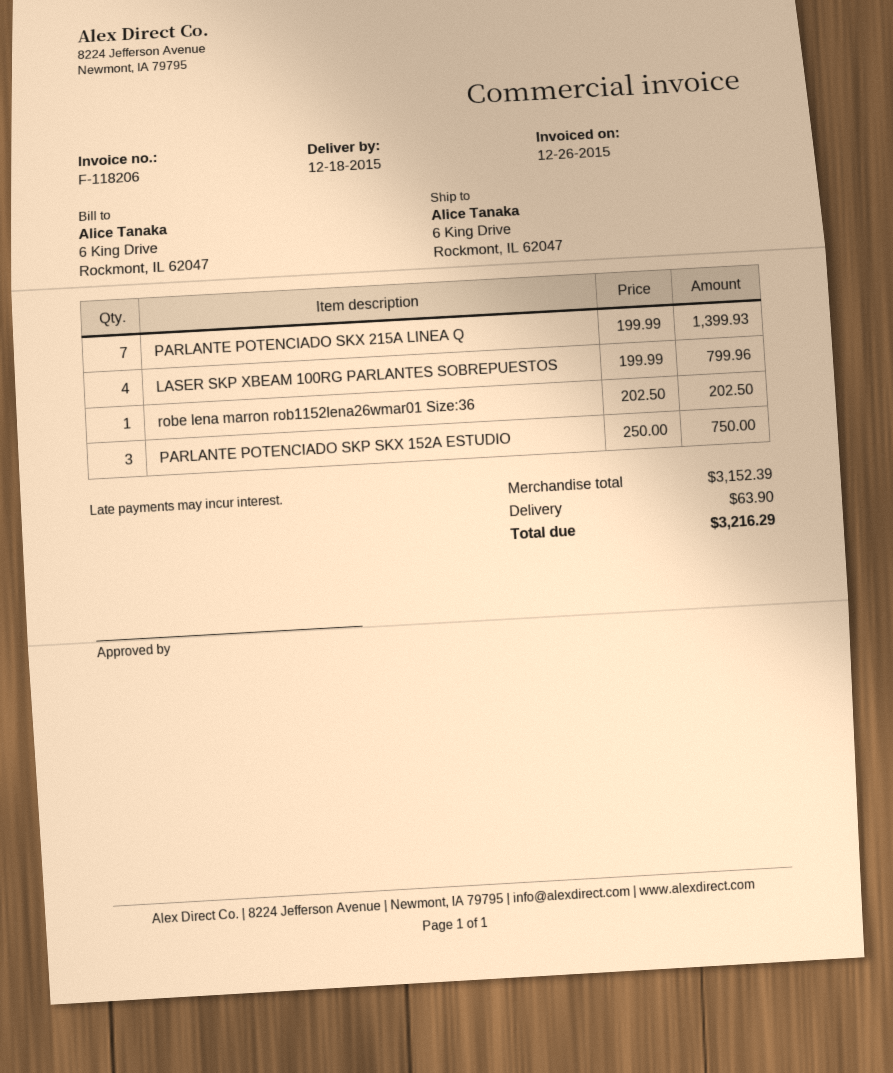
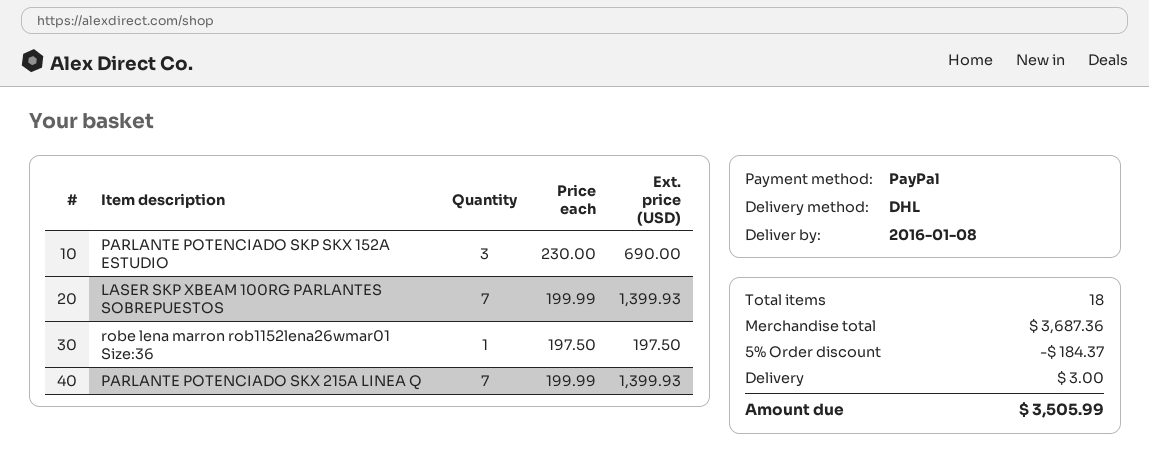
delivery date: 2015-12-18 -> 2016-01-08
LASER SKP XBEAM 100RG PARLANTES SOBREPUESTOS: 4 x 199.99 = 799.96 -> 7 x 199.99 = 1399.93
robe lena marron rob1152lena26wmar01 Size:36: 1 x 202.50 = 202.50 -> 1 x 197.50 = 197.50
PARLANTE POTENCIADO SKP SKX 152A ESTUDIO: 3 x 250.00 = 750.00 -> 3 x 230.00 = 690.00
subtotal: 3152.39 -> 3687.36
discount: none -> 5% = 184.37
shipping: 63.90 -> 3.00
total: 3216.29 -> 3505.99

